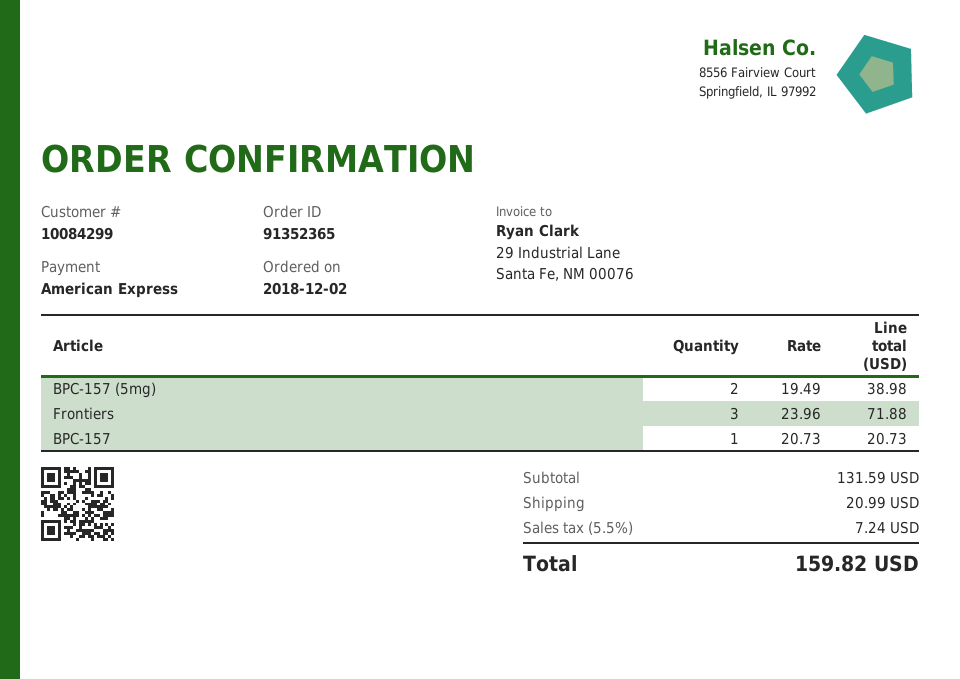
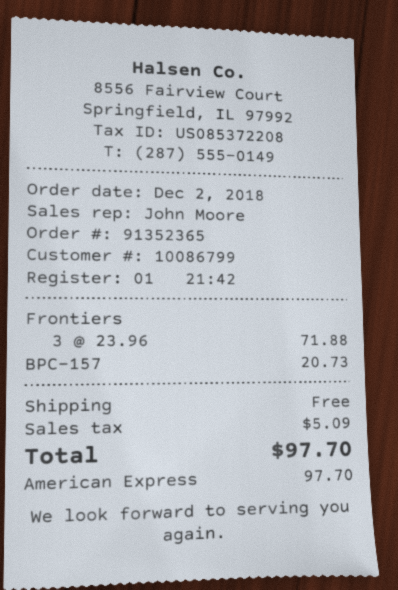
customer number: 10084299 -> 10086799
BPC-157 (5mg): 2 x 19.49 = 38.98 -> none
shipping: 20.99 -> 0.00
tax: 7.24 -> 5.09
total: 159.82 -> 97.70

